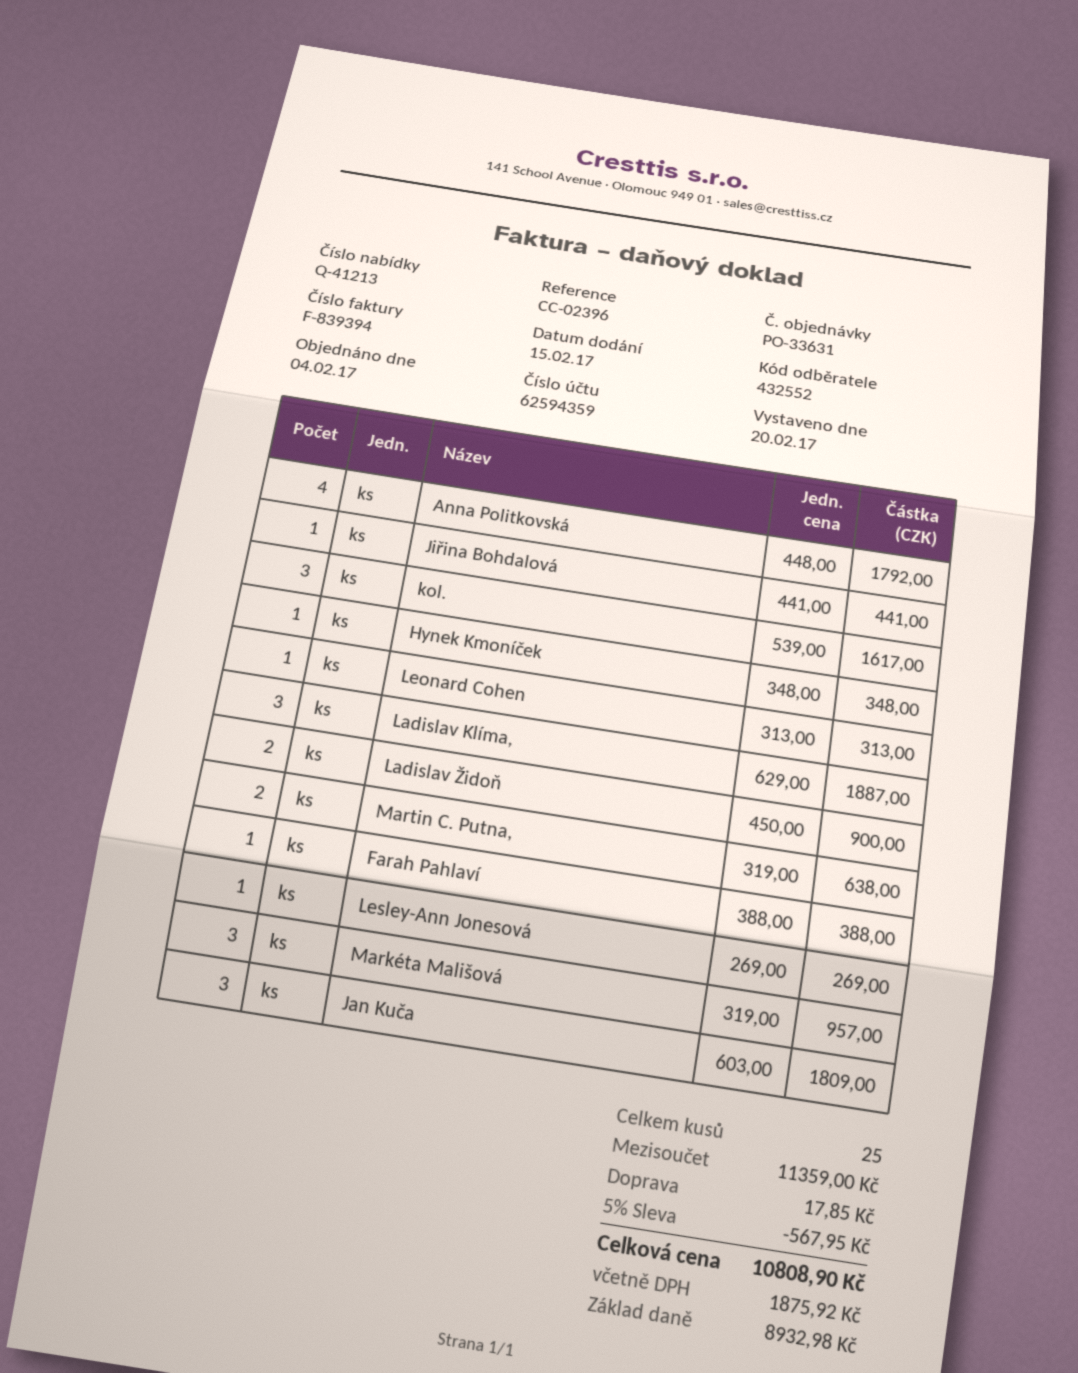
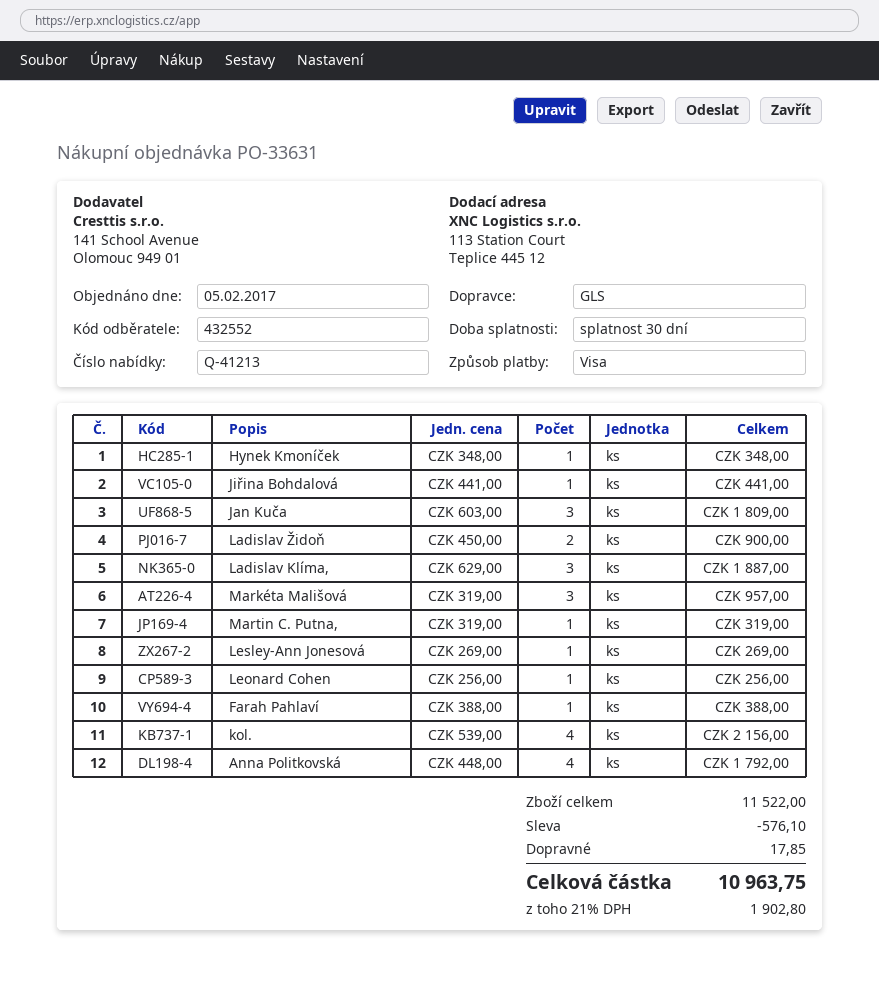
order date: 2017-02-04 -> 2017-02-05
kol.: 3 x 539.00 = 1617.00 -> 4 x 539.00 = 2156.00
Leonard Cohen: 1 x 313.00 = 313.00 -> 1 x 256.00 = 256.00
Martin C. Putna,: 2 x 319.00 = 638.00 -> 1 x 319.00 = 319.00
subtotal: 11359.00 -> 11522.00
discount: 567.95 -> 576.10
tax: 1875.92 -> 1902.80
total: 10808.90 -> 10963.75

